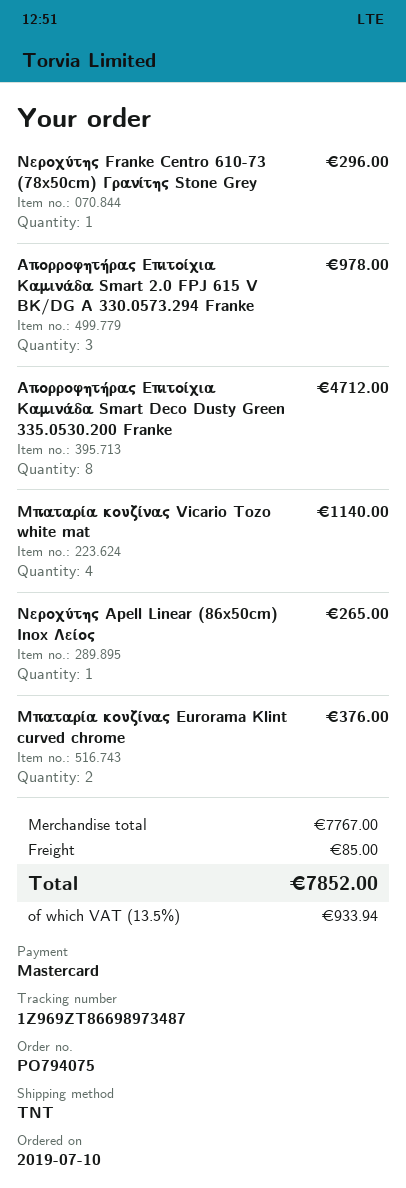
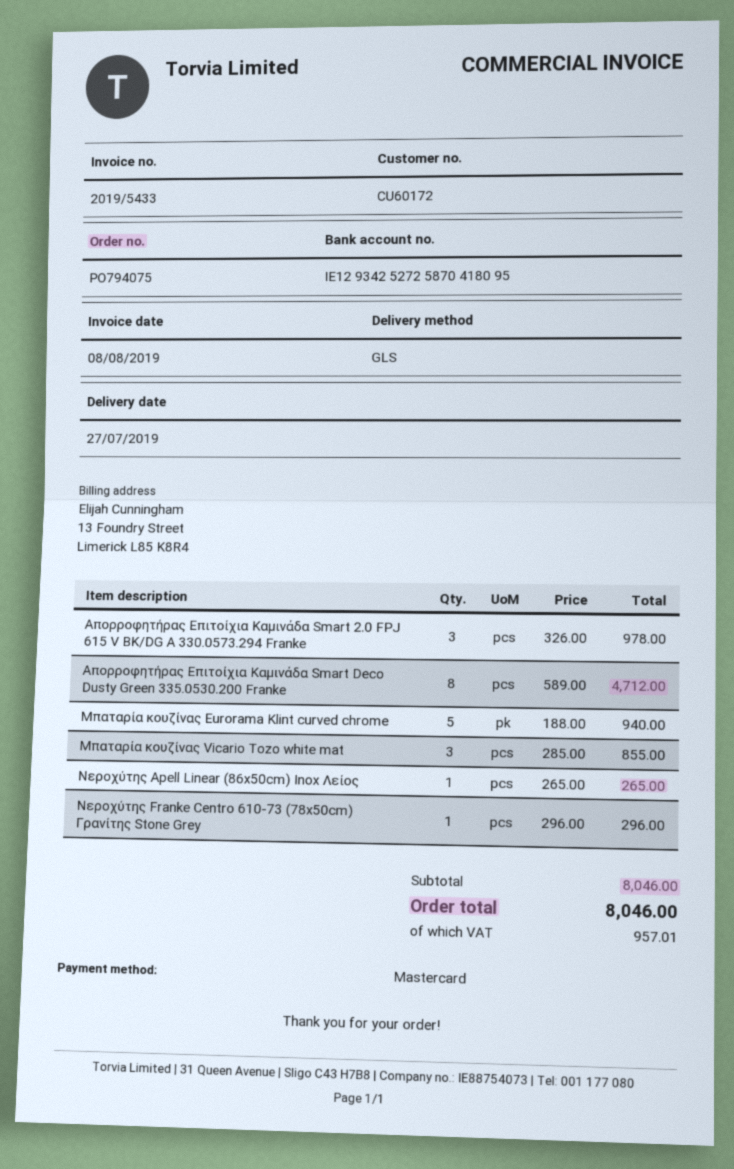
shipping method: TNT -> GLS
Μπαταρία κουζίνας Vicario Tozo white mat: 4 for 1140.00 -> 3 for 855.00
Μπαταρία κουζίνας Eurorama Klint curved chrome: 2 for 376.00 -> 5 for 940.00
subtotal: 7767.00 -> 8046.00
shipping: 85.00 -> none
tax: 933.94 -> 957.01
total: 7852.00 -> 8046.00

